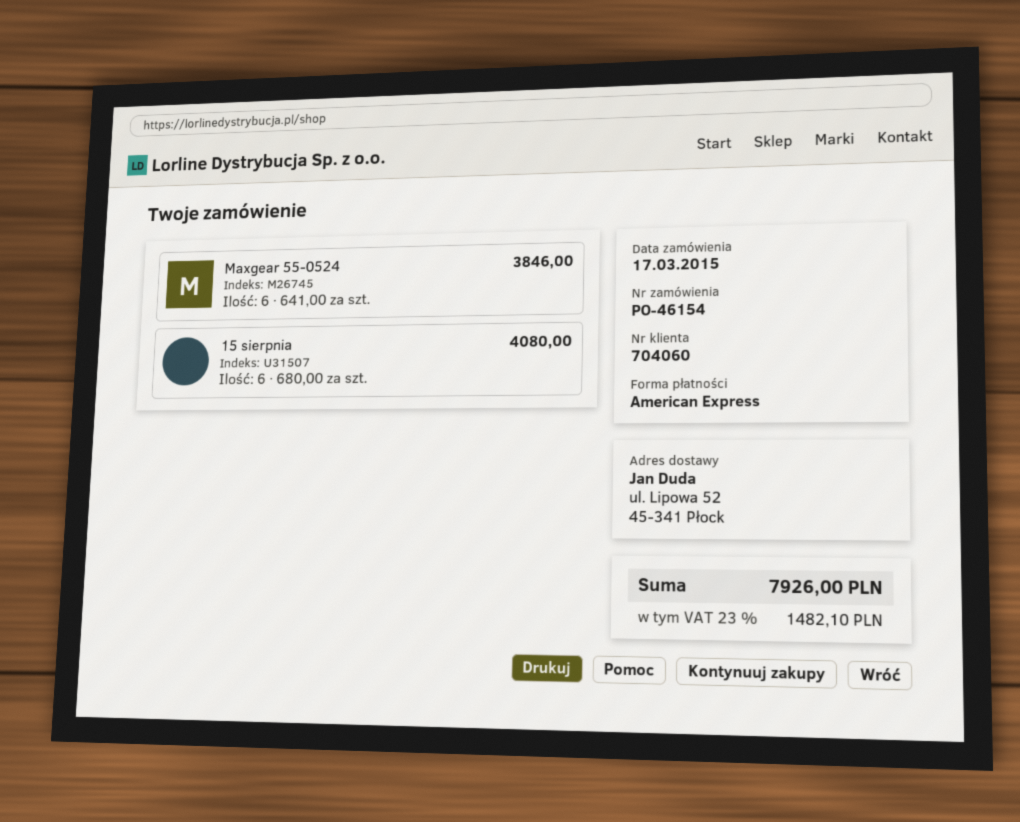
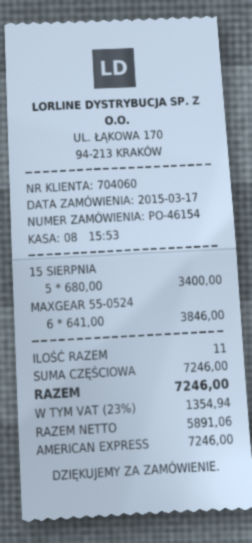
15 sierpnia: 6 x 680.00 = 4080.00 -> 5 x 680.00 = 3400.00
tax: 23% = 1482.10 -> 23% = 1354.94
total: 7926.00 -> 7246.00

